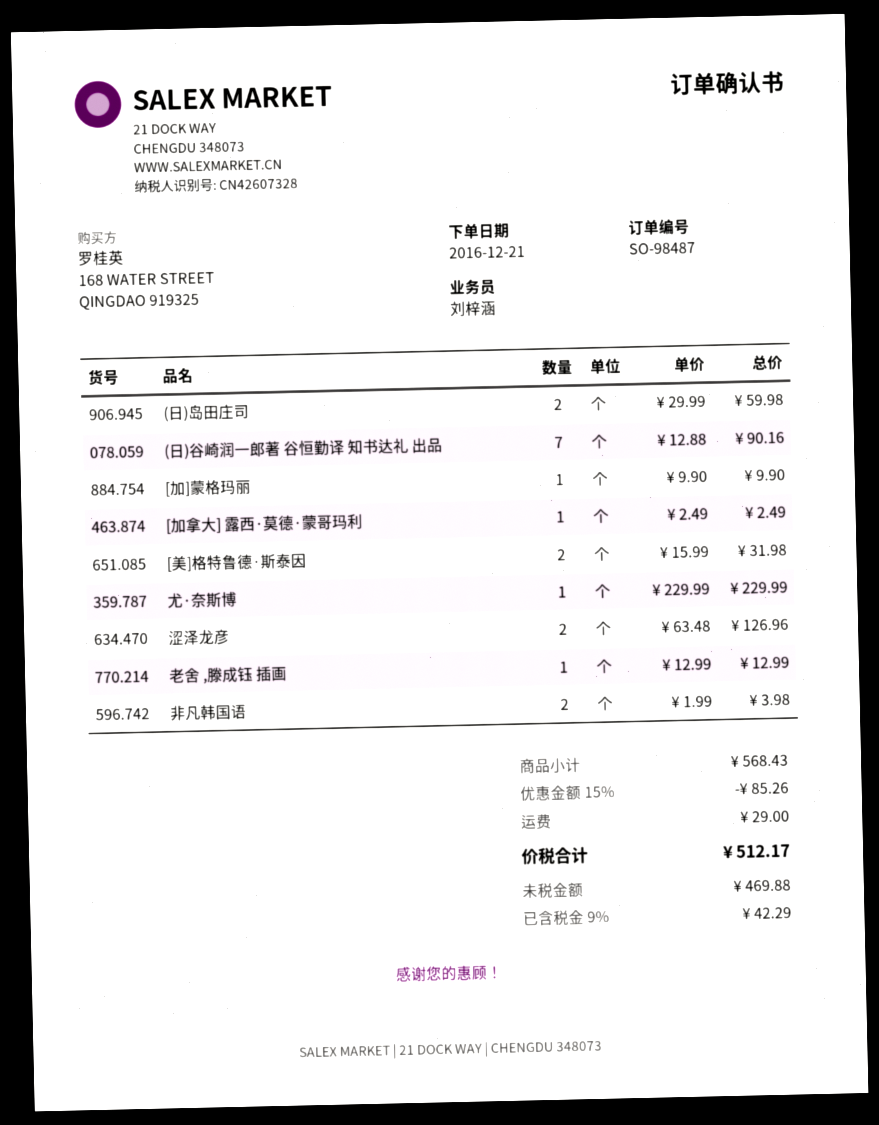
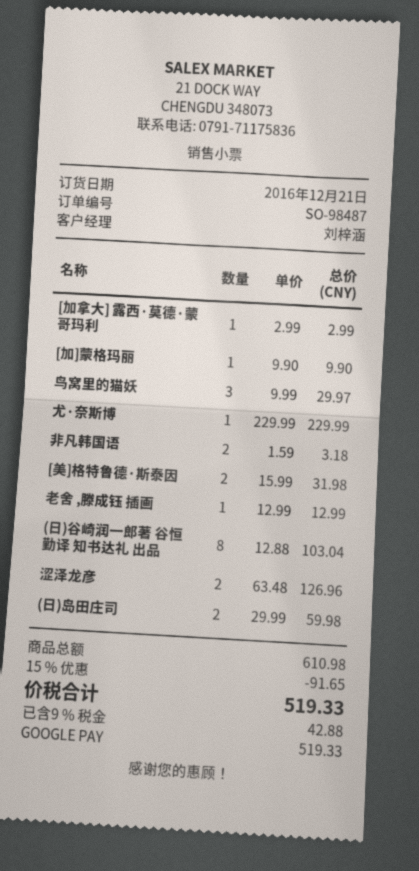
(日)谷崎润一郎著 谷恒勤译 知书达礼 出品: 7 x 12.88 = 90.16 -> 8 x 12.88 = 103.04
[加拿大] 露西·莫德·蒙哥玛利: 1 x 2.49 = 2.49 -> 1 x 2.99 = 2.99
非凡韩国语: 2 x 1.99 = 3.98 -> 2 x 1.59 = 3.18
鸟窝里的猫妖: none -> 3 x 9.99 = 29.97
subtotal: 568.43 -> 610.98
discount: 15% = 85.26 -> 15% = 91.65
shipping: 29.00 -> none
tax: 9% = 42.29 -> 9% = 42.88
total: 512.17 -> 519.33

